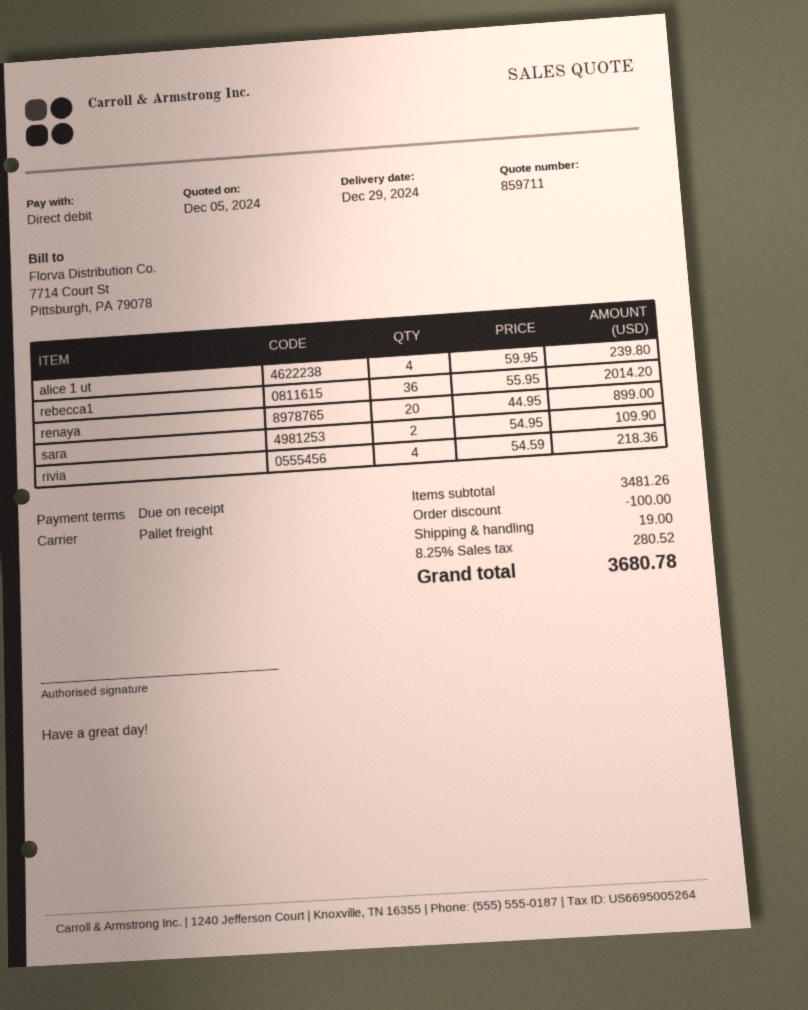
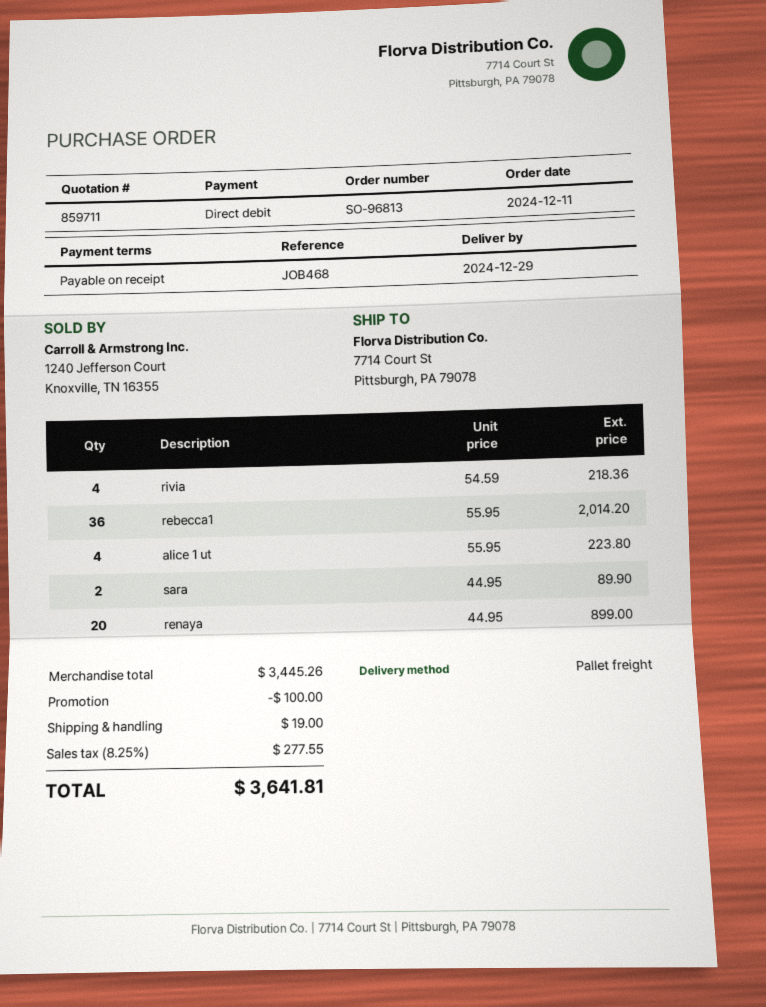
alice 1 ut: 4 x 59.95 = 239.80 -> 4 x 55.95 = 223.80
sara: 2 x 54.95 = 109.90 -> 2 x 44.95 = 89.90
subtotal: 3481.26 -> 3445.26
tax: 8.25% = 280.52 -> 8.25% = 277.55
total: 3680.78 -> 3641.81

